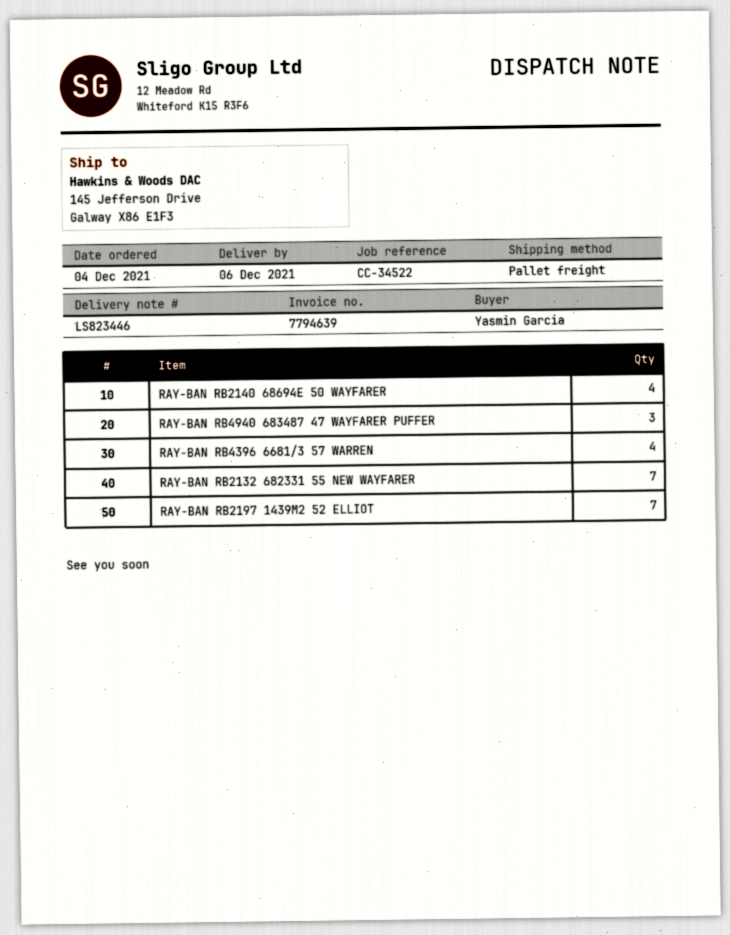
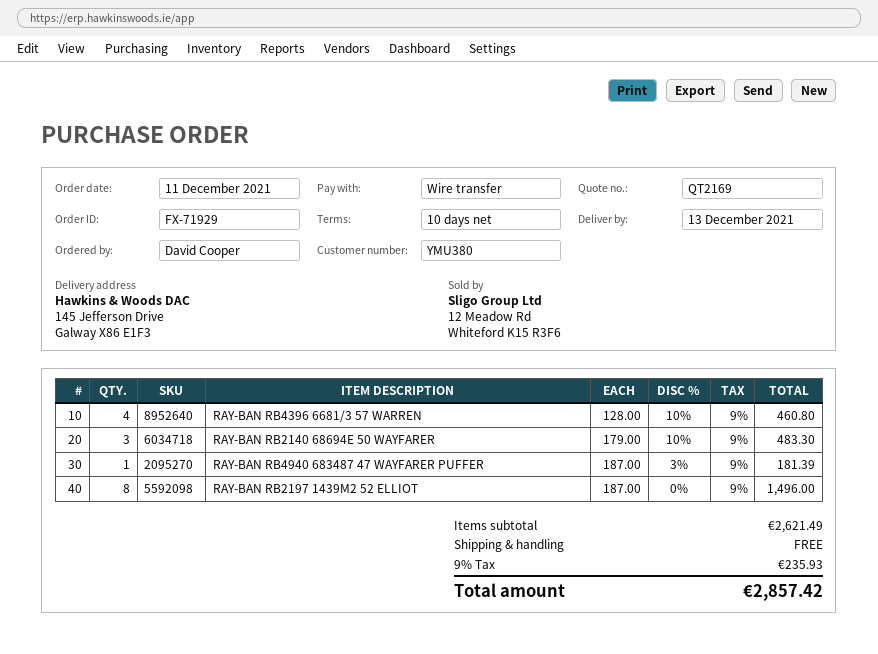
order date: 2021-12-04 -> 2021-12-11
delivery date: 2021-12-06 -> 2021-12-13
ordered by: Yasmin Garcia -> David Cooper
RAY-BAN RB2140 68694E 50 WAYFARER: 4 -> 3
RAY-BAN RB4940 683487 47 WAYFARER PUFFER: 3 -> 1
RAY-BAN RB2132 682331 55 NEW WAYFARER: 7 -> none
RAY-BAN RB2197 1439M2 52 ELLIOT: 7 -> 8

